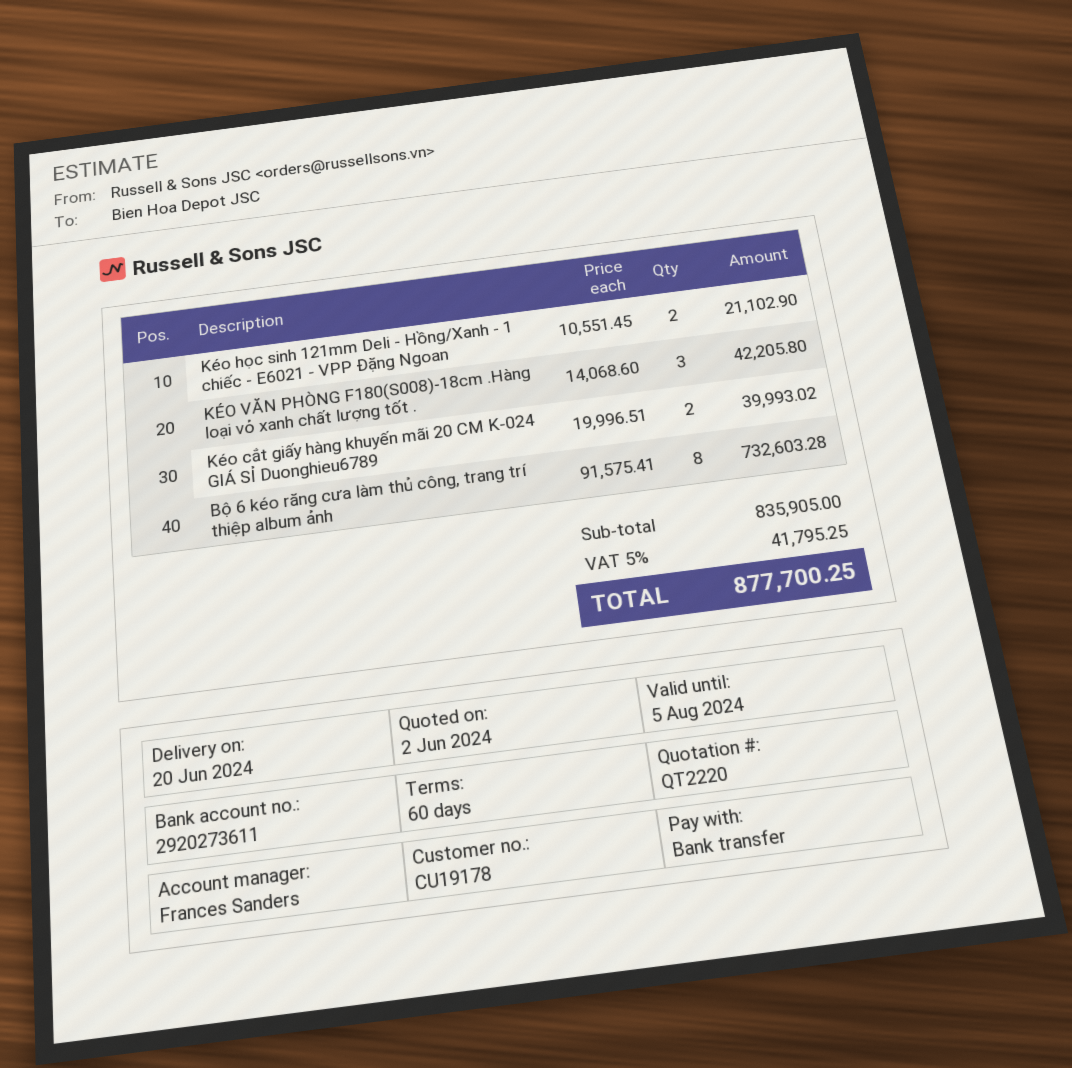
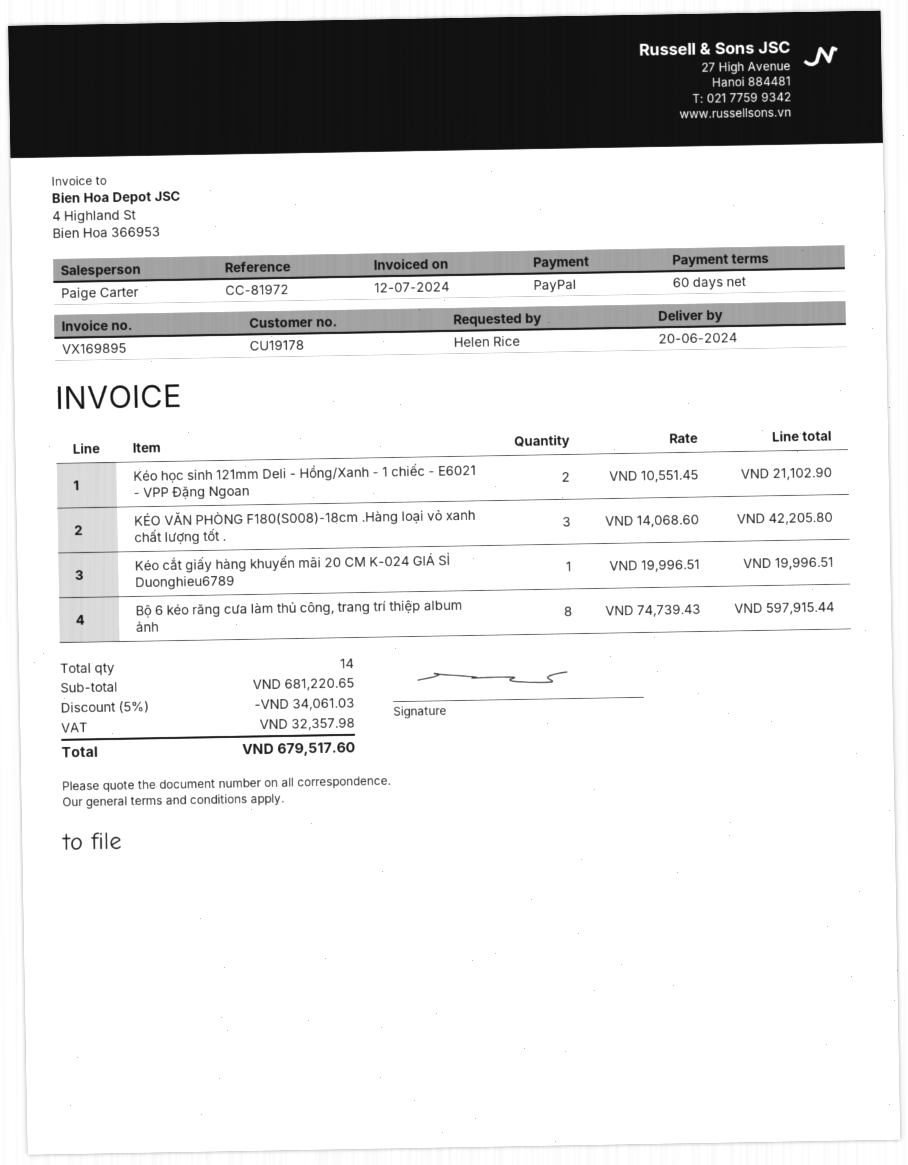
sales rep: Frances Sanders -> Paige Carter
payment method: bank transfer -> PayPal
Kéo cắt giấy hàng khuyến mãi 20 CM K-024 GIÁ SỈ Duonghieu6789: 2 x 19996.51 = 39993.02 -> 1 x 19996.51 = 19996.51
Bộ 6 kéo răng cưa làm thủ công, trang trí thiệp album ảnh: 8 x 91575.41 = 732603.28 -> 8 x 74739.43 = 597915.44
subtotal: 835905.00 -> 681220.65
discount: none -> 5% = 34061.03
tax: 41795.25 -> 32357.98
total: 877700.25 -> 679517.60

